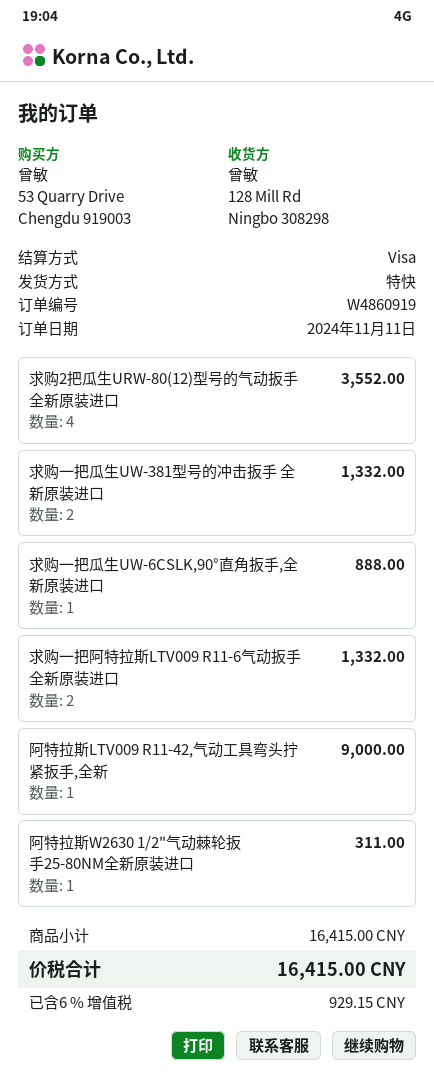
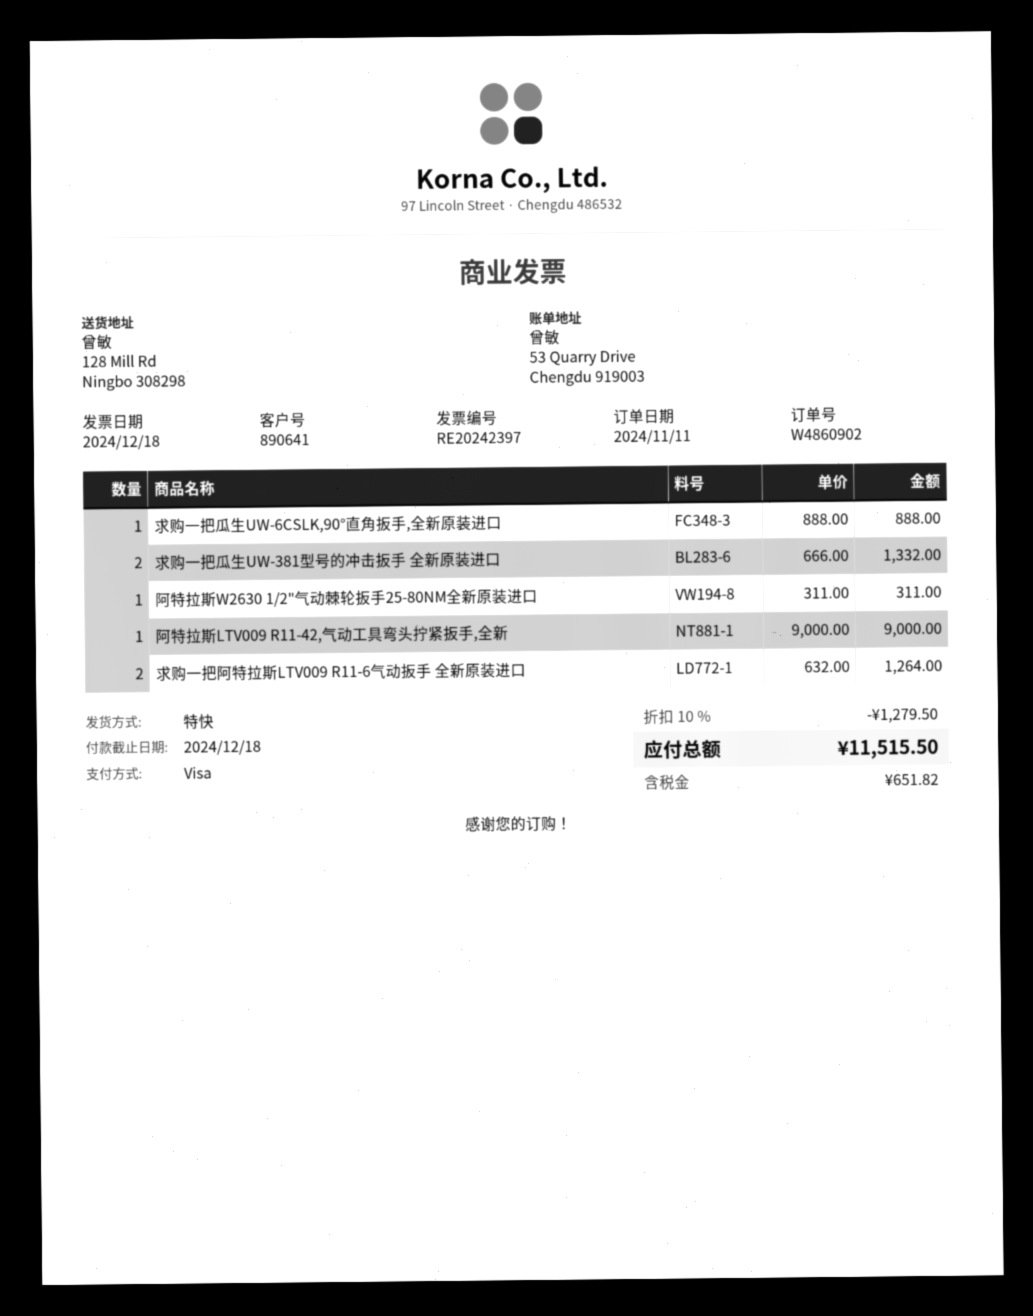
order number: W4860919 -> W4860902
求购2把瓜生URW-80(12)型号的气动扳手 全新原装进口: 4 for 3552.00 -> none
求购一把阿特拉斯LTV009 R11-6气动扳手 全新原装进口: 2 for 1332.00 -> 2 for 1264.00
discount: none -> 10% = 1279.50
tax: 929.15 -> 651.82
total: 16415.00 -> 11515.50

